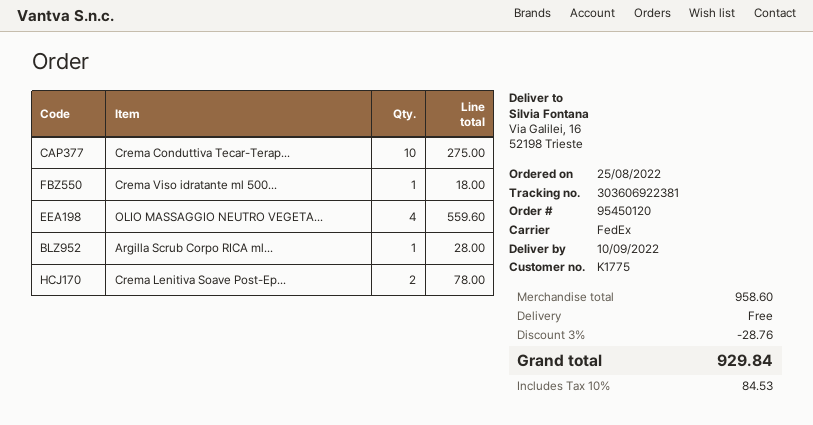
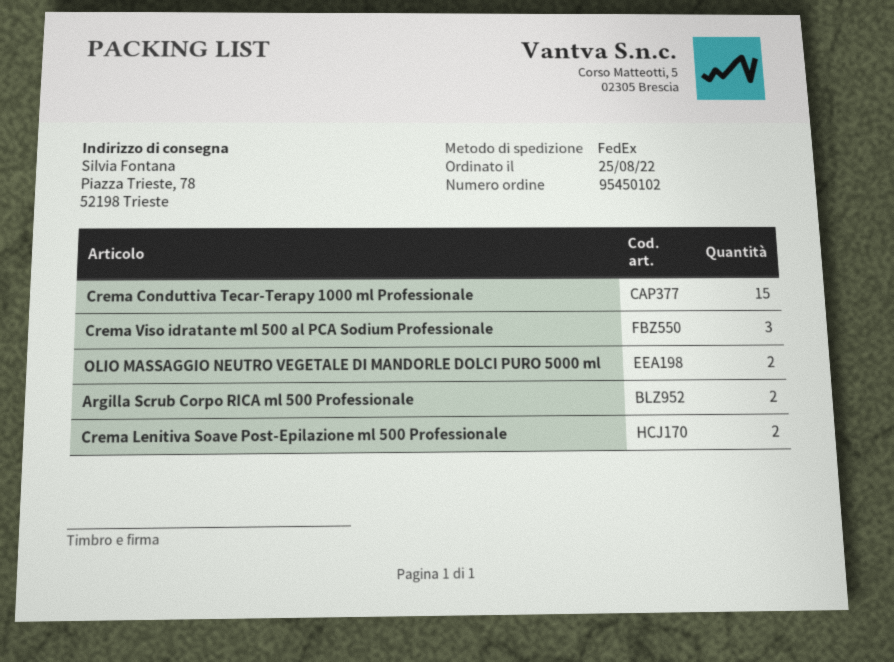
order number: 95450120 -> 95450102
ship to: Via Galilei, 16, 52198 Trieste -> Piazza Trieste, 78, 52198 Trieste
Crema Conduttiva Tecar-Terap...: 10 -> 15
Crema Viso idratante ml 500...: 1 -> 3
OLIO MASSAGGIO NEUTRO VEGETA...: 4 -> 2
Argilla Scrub Corpo RICA ml...: 1 -> 2

